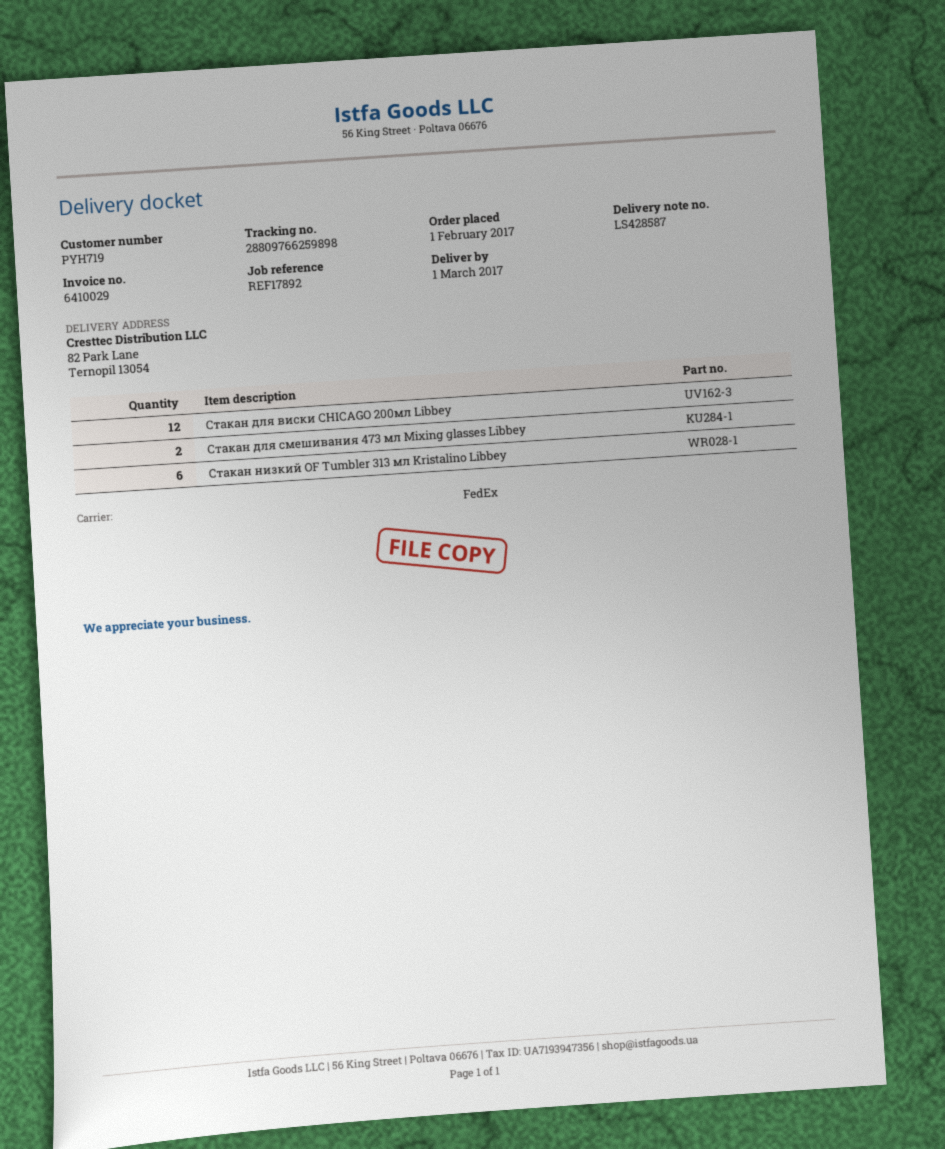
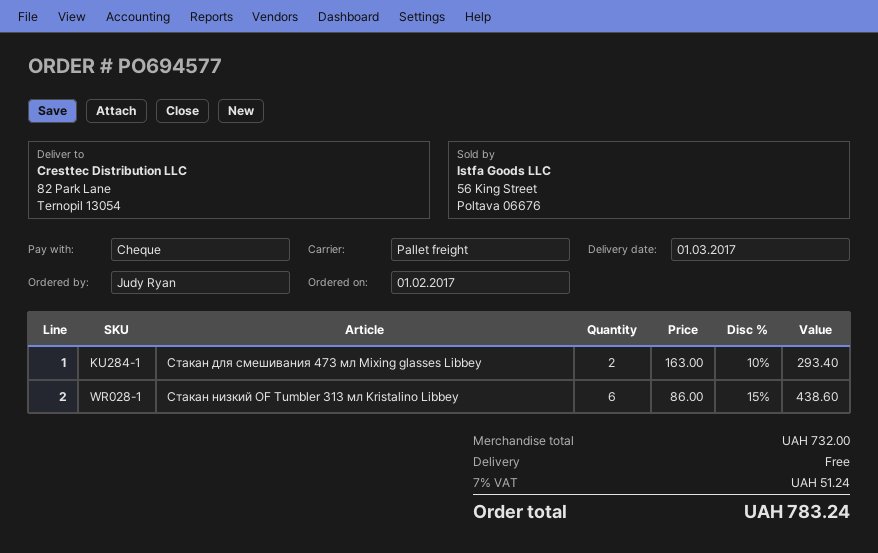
shipping method: FedEx -> pallet freight
Стакан для виски CHICAGO 200мл Libbey: 12 -> none

